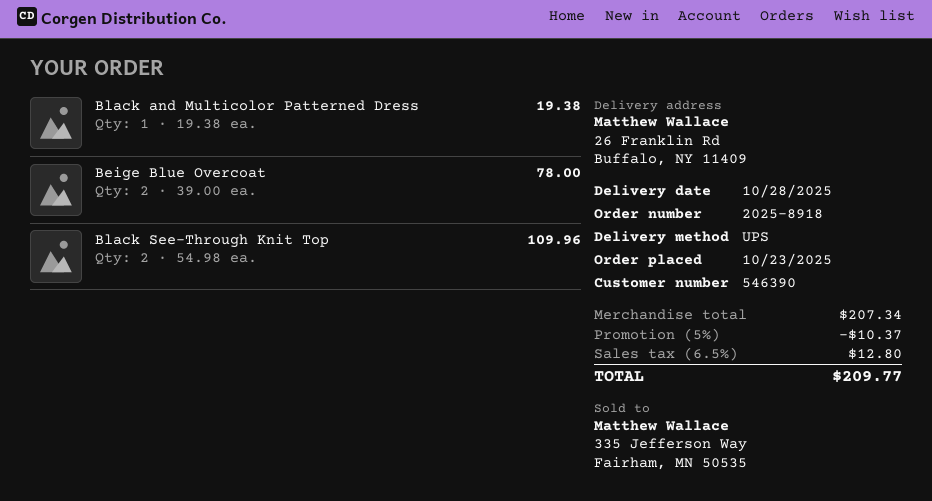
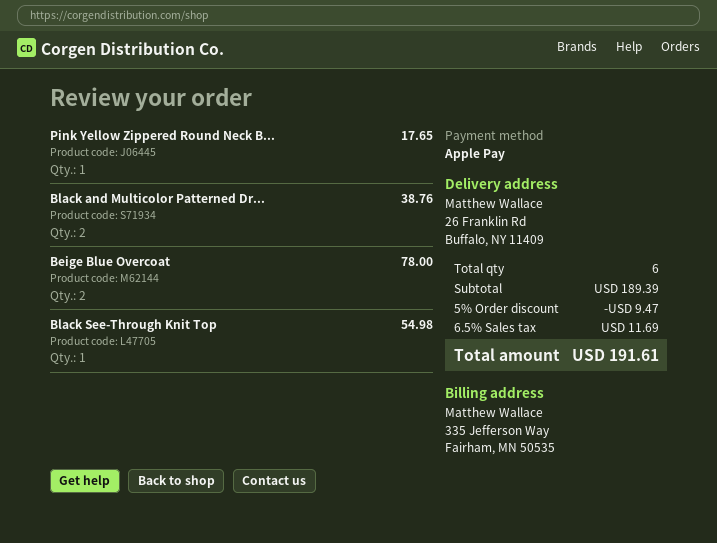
Black and Multicolor Patterned Dress: 1 for 19.38 -> 2 for 38.76
Black See-Through Knit Top: 2 for 109.96 -> 1 for 54.98
Pink Yellow Zippered Round Neck B...: none -> 1 for 17.65
subtotal: 207.34 -> 189.39
discount: 5% = 10.37 -> 5% = 9.47
tax: 6.5% = 12.80 -> 6.5% = 11.69
total: 209.77 -> 191.61

